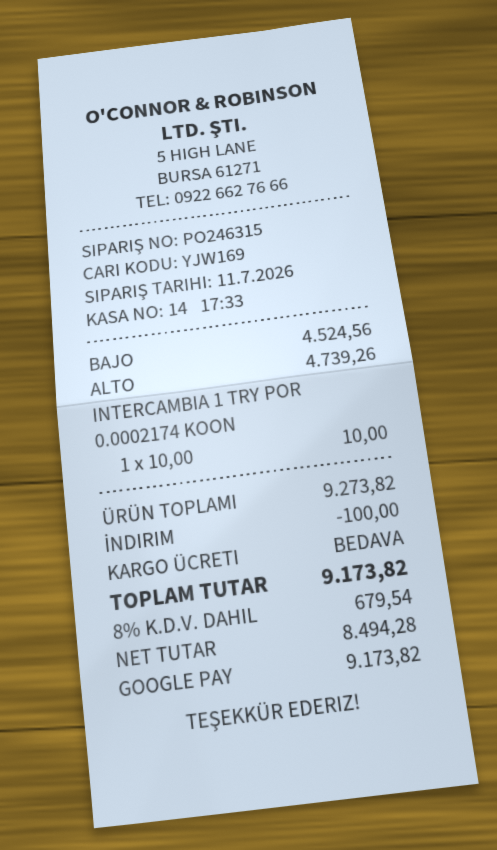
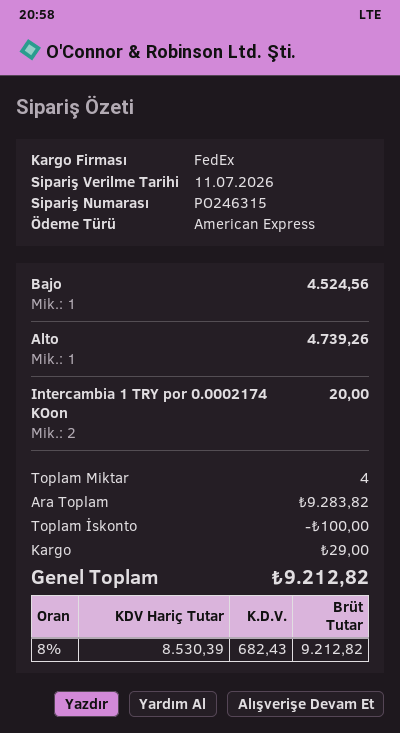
payment method: Google Pay -> American Express
INTERCAMBIA 1 TRY POR 0.0002174 KOON: 1 for 10.00 -> 2 for 20.00
subtotal: 9273.82 -> 9283.82
shipping: 0.00 -> 29.00
net: 8494.28 -> 8530.39
tax: 8% = 679.54 -> 8% = 682.43
total: 9173.82 -> 9212.82

